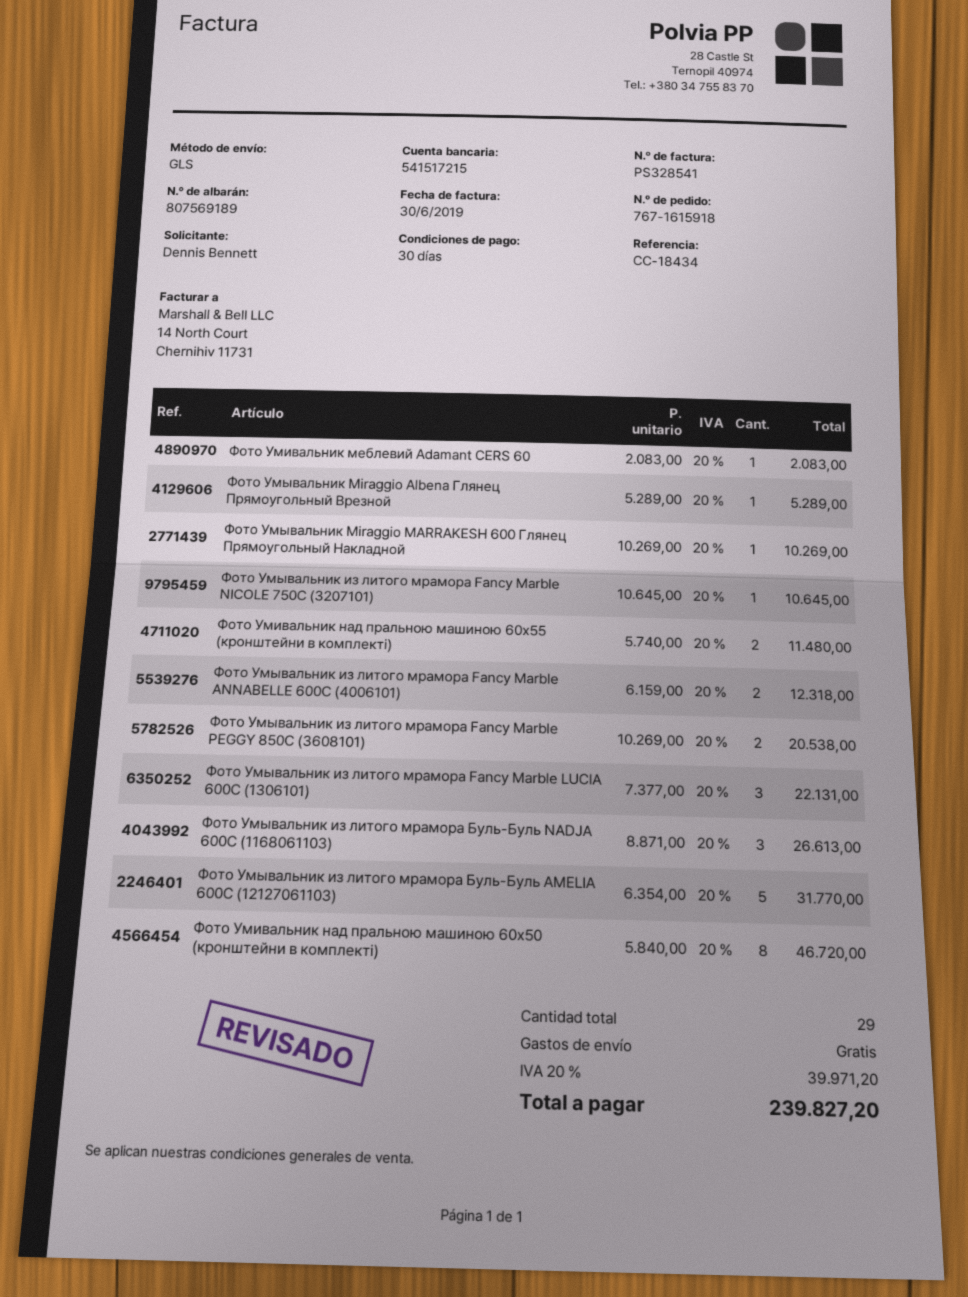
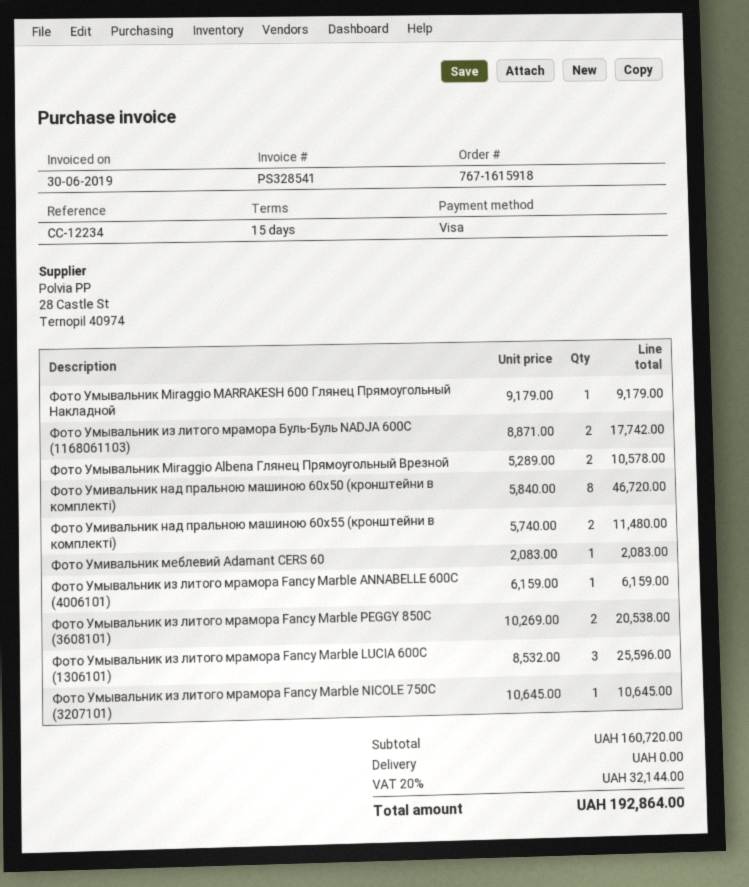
payment terms: 30 days -> 15 days
reference: CC-18434 -> CC-12234
Фото Умывальник Miraggio Albena Глянец Прямоугольный Врезной: 1 x 5289.00 = 5289.00 -> 2 x 5289.00 = 10578.00
Фото Умывальник Miraggio MARRAKESH 600 Глянец Прямоугольный Накладной: 1 x 10269.00 = 10269.00 -> 1 x 9179.00 = 9179.00
Фото Умывальник из литого мрамора Fancy Marble ANNABELLE 600C (4006101): 2 x 6159.00 = 12318.00 -> 1 x 6159.00 = 6159.00
Фото Умывальник из литого мрамора Fancy Marble LUCIA 600С (1306101): 3 x 7377.00 = 22131.00 -> 3 x 8532.00 = 25596.00
Фото Умывальник из литого мрамора Буль-Буль NADJA 600С (1168061103): 3 x 8871.00 = 26613.00 -> 2 x 8871.00 = 17742.00
Фото Умывальник из литого мрамора Буль-Буль AMELIA 600С (12127061103): 5 x 6354.00 = 31770.00 -> none
tax: 20% = 39971.20 -> 20% = 32144.00
total: 239827.20 -> 192864.00

